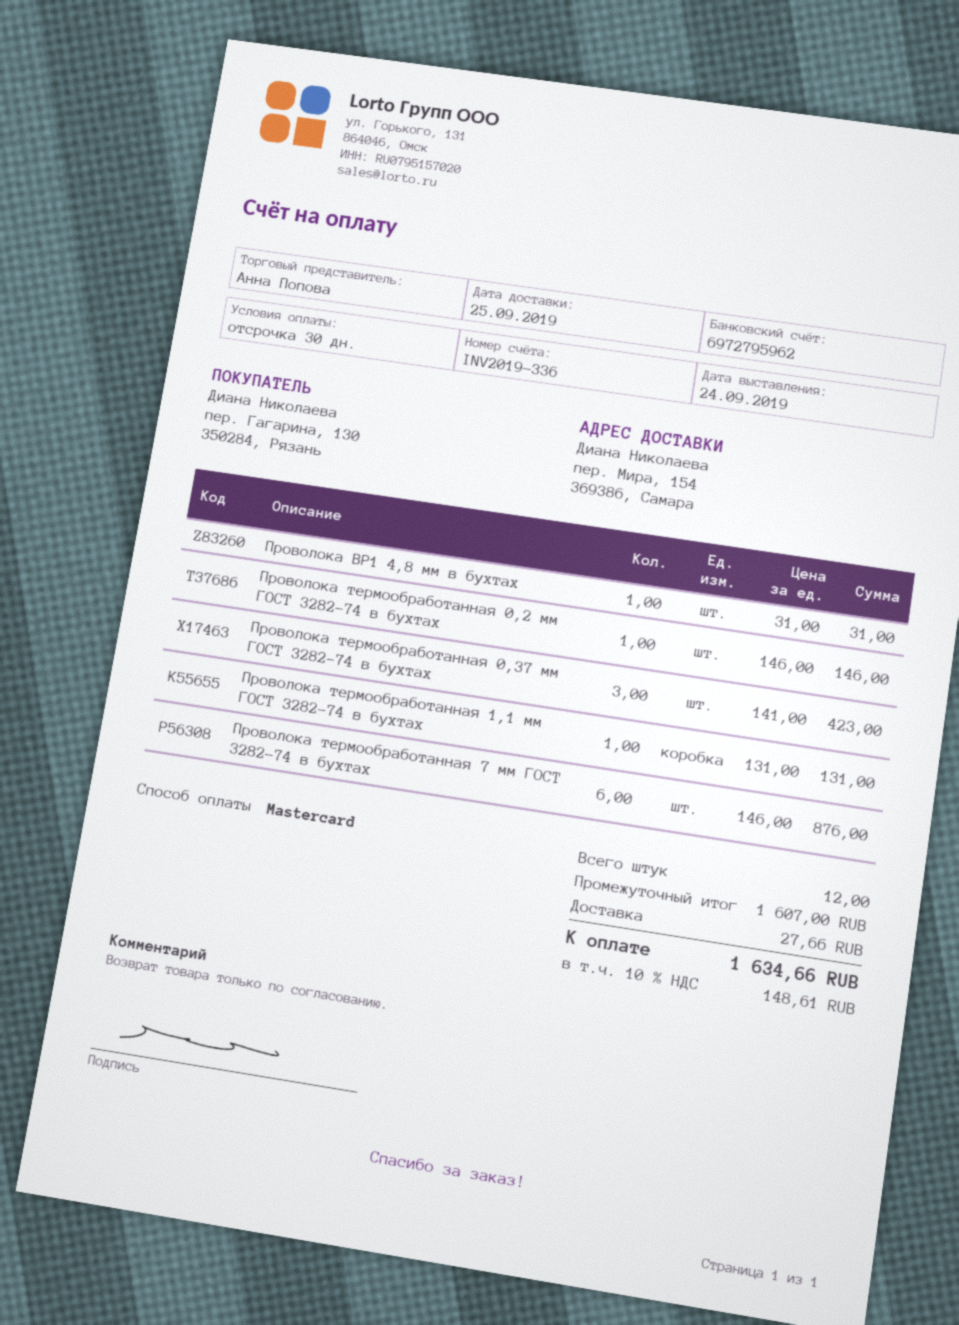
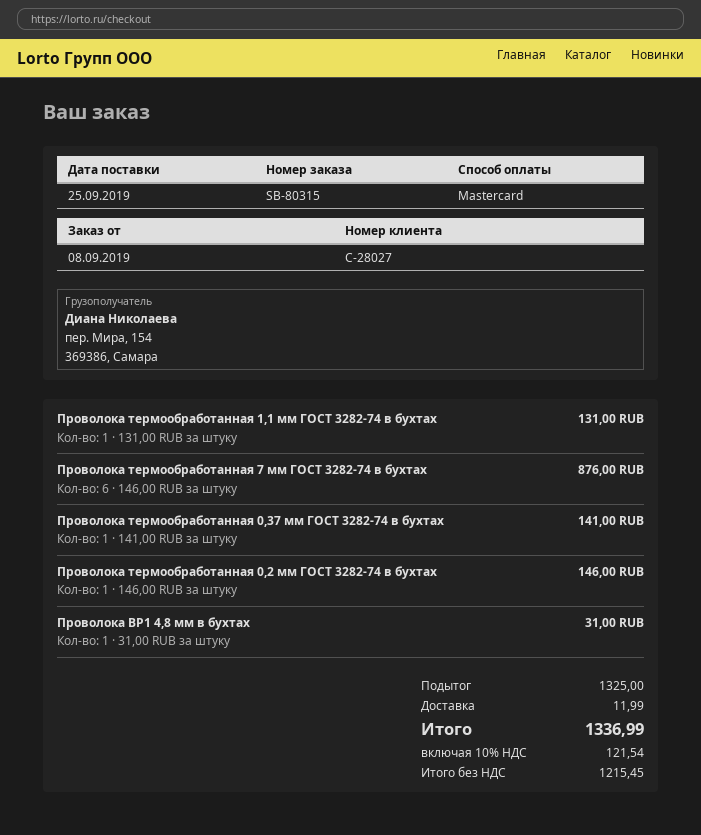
Проволока термообработанная 0,37 мм ГОСТ 3282-74 в бухтах: 3 x 141.00 = 423.00 -> 1 x 141.00 = 141.00
subtotal: 1607.00 -> 1325.00
shipping: 27.66 -> 11.99
tax: 10% = 148.61 -> 10% = 121.54
total: 1634.66 -> 1336.99

